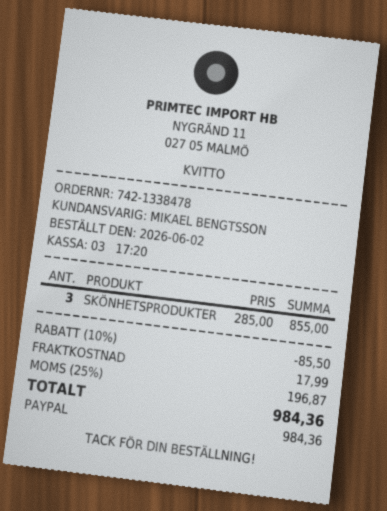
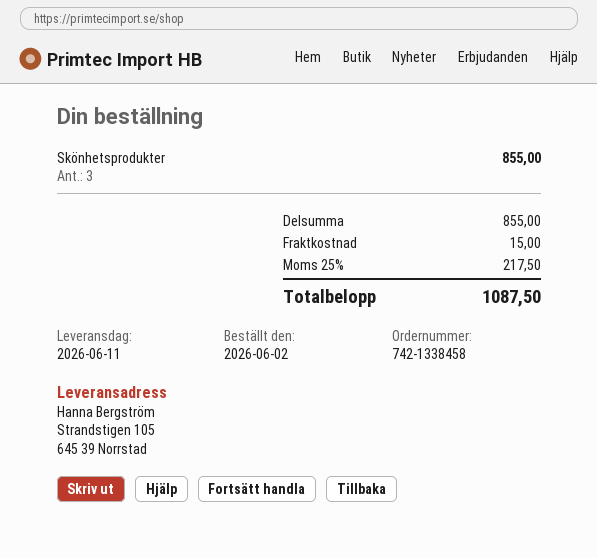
order number: 742-1338478 -> 742-1338458
discount: 10% = 85.50 -> none
shipping: 17.99 -> 15.00
tax: 25% = 196.87 -> 25% = 217.50
total: 984.36 -> 1087.50

